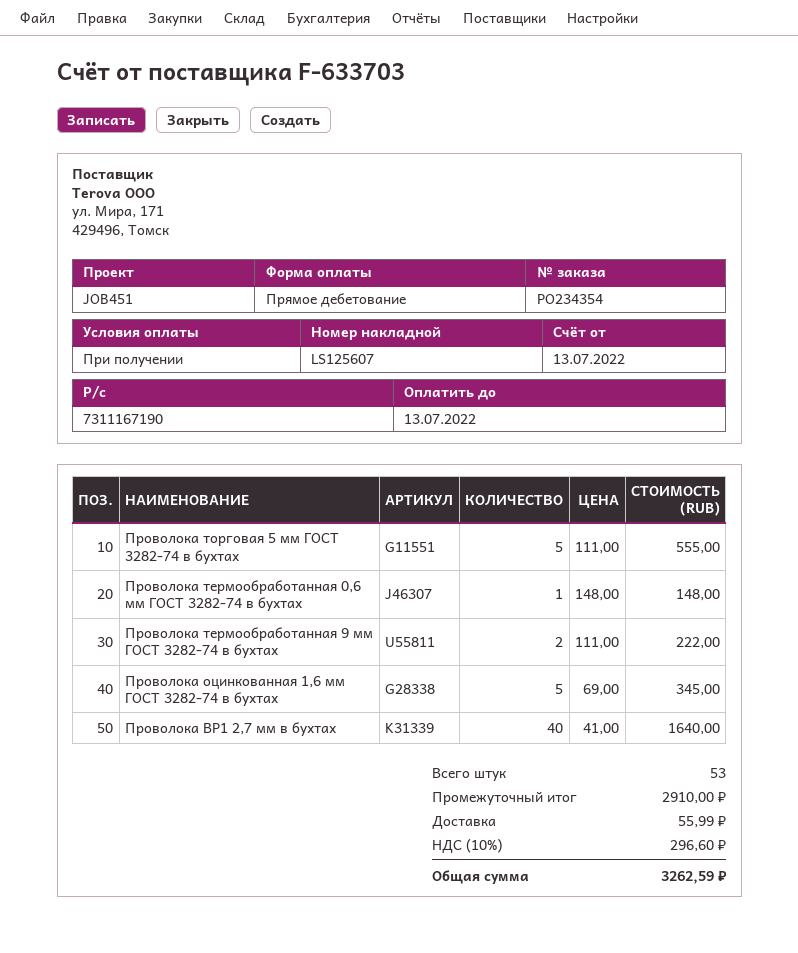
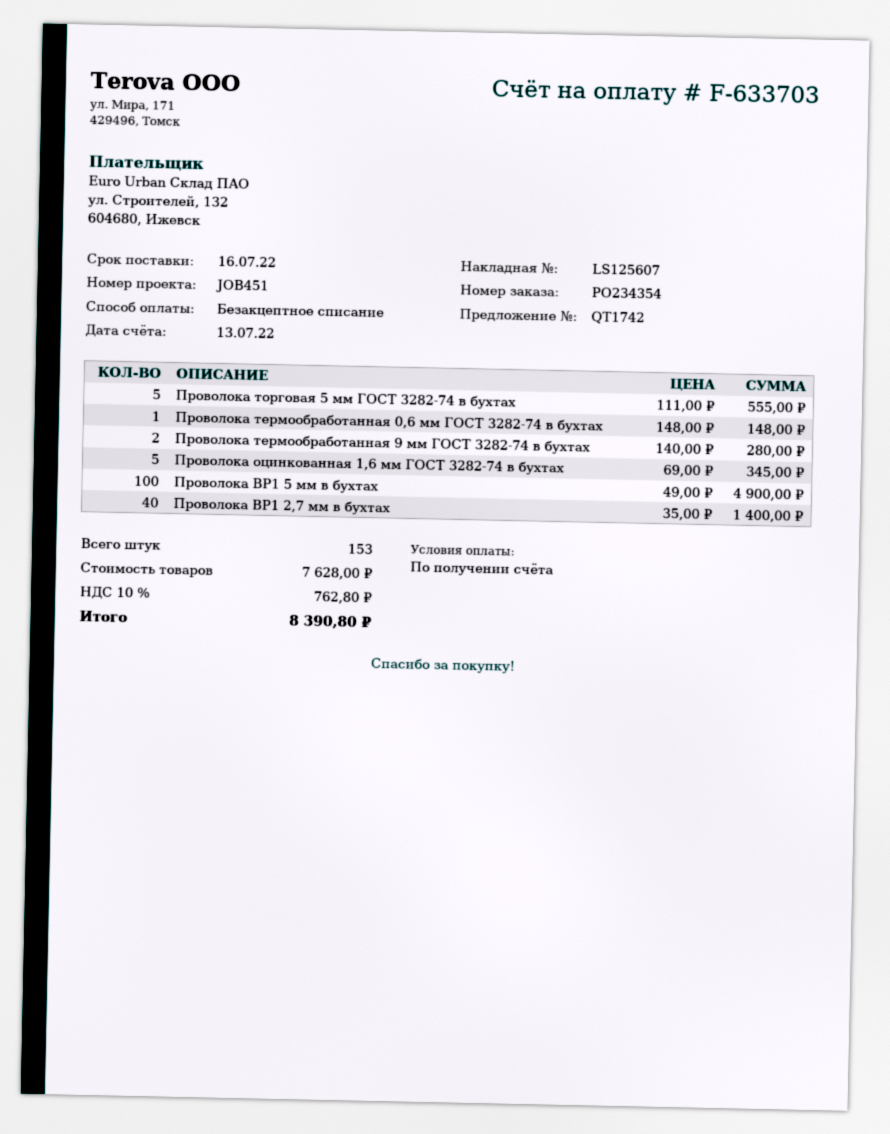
Проволока термообработанная 9 мм ГОСТ 3282-74 в бухтах: 2 x 111.00 = 222.00 -> 2 x 140.00 = 280.00
Проволока ВР1 2,7 мм в бухтах: 40 x 41.00 = 1640.00 -> 40 x 35.00 = 1400.00
Проволока ВР1 5 мм в бухтах: none -> 100 x 49.00 = 4900.00
total quantity: 53 -> 153
subtotal: 2910.00 -> 7628.00
shipping: 55.99 -> none
tax: 10% = 296.60 -> 10% = 762.80
total: 3262.59 -> 8390.80

